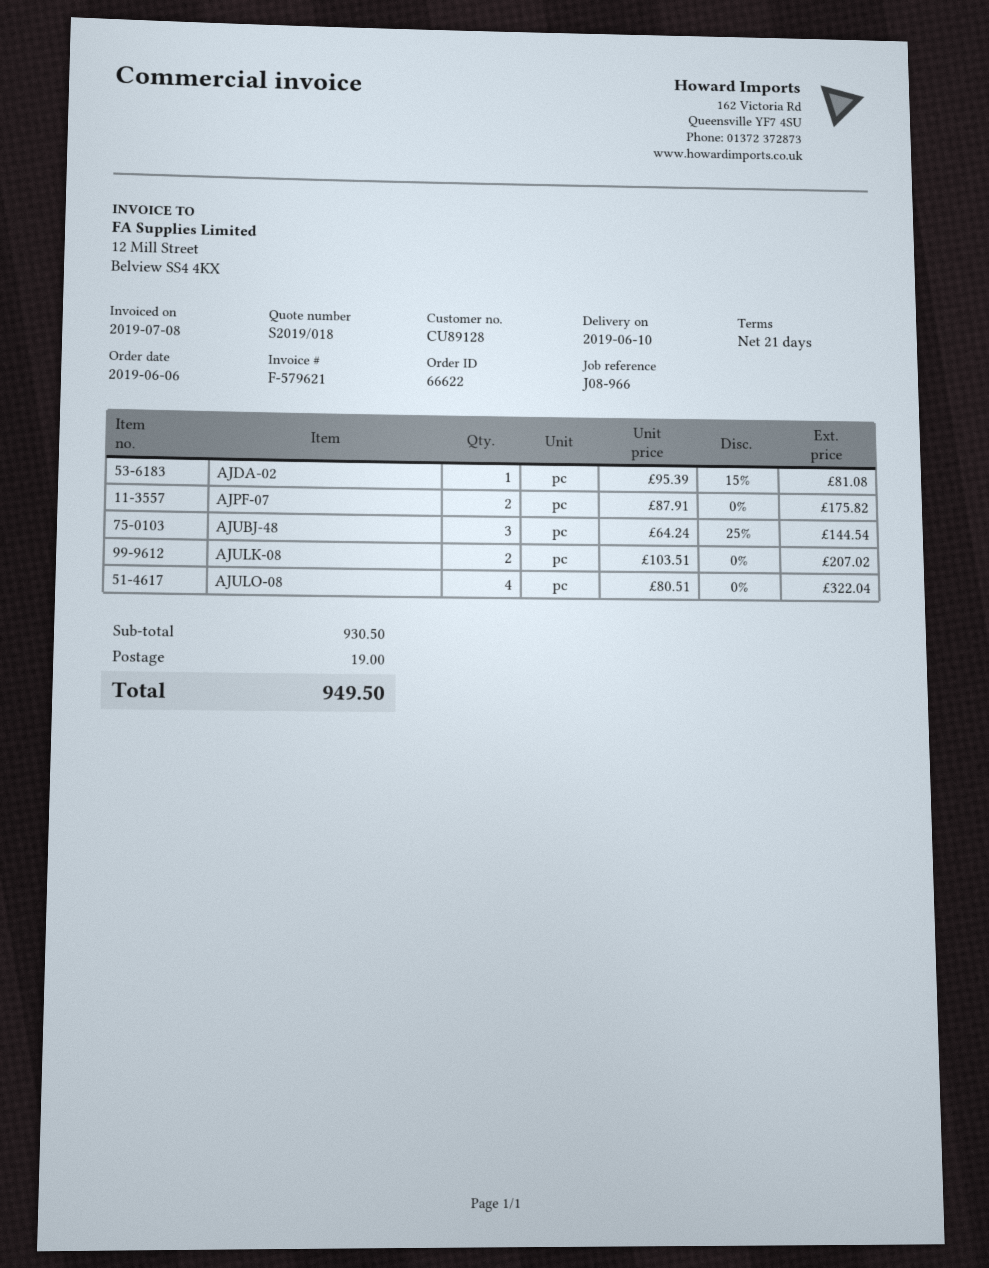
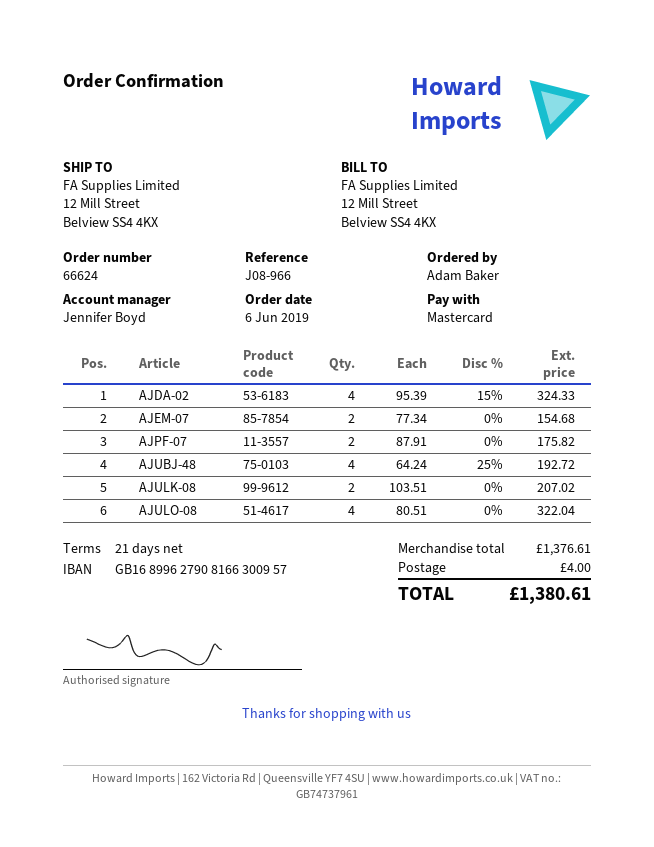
order number: 66622 -> 66624
AJDA-02: 1 x 95.39 - 15% = 81.08 -> 4 x 95.39 - 15% = 324.33
AJUBJ-48: 3 x 64.24 - 25% = 144.54 -> 4 x 64.24 - 25% = 192.72
AJEM-07: none -> 2 x 77.34 = 154.68
subtotal: 930.50 -> 1376.61
shipping: 19.00 -> 4.00
total: 949.50 -> 1380.61

